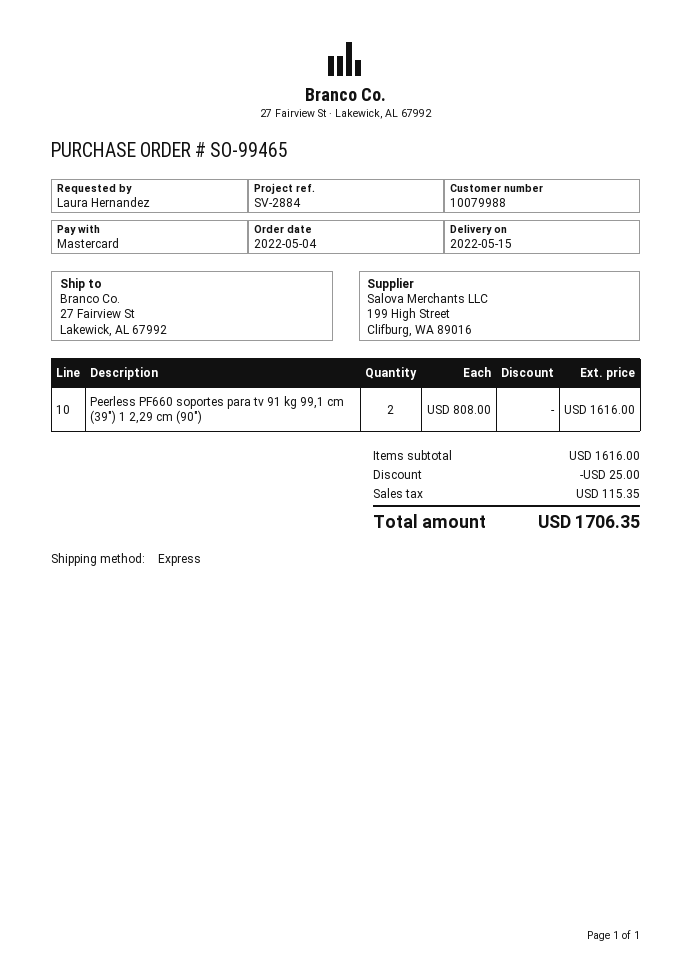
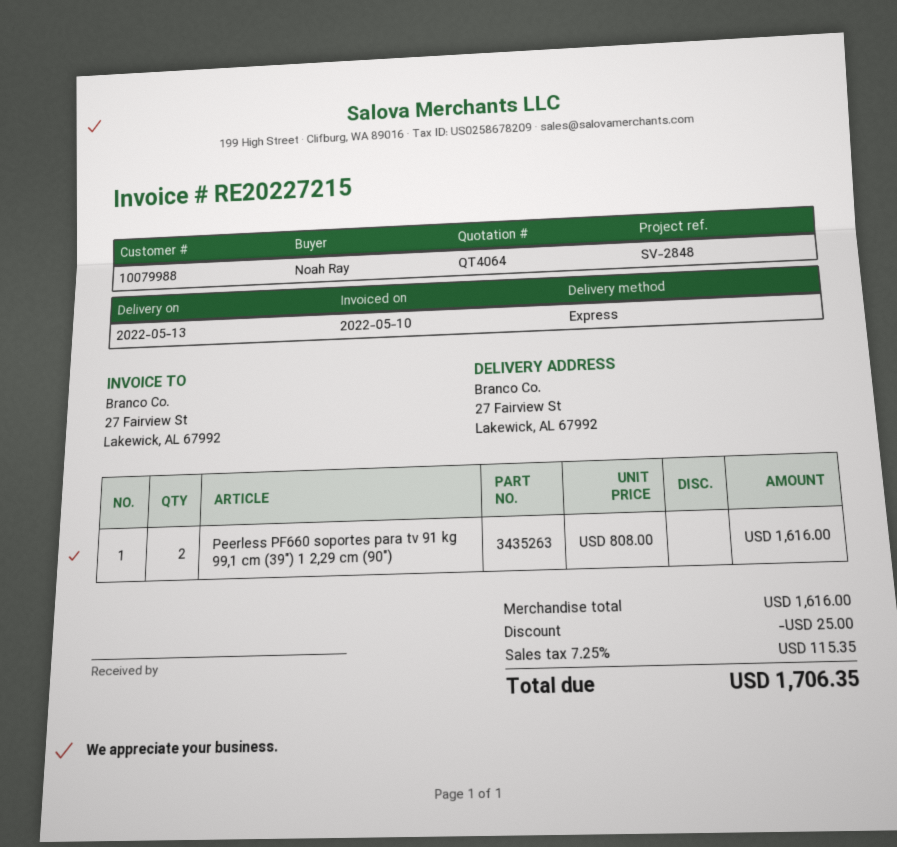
delivery date: 2022-05-15 -> 2022-05-13
reference: SV-2884 -> SV-2848
ordered by: Laura Hernandez -> Noah Ray

